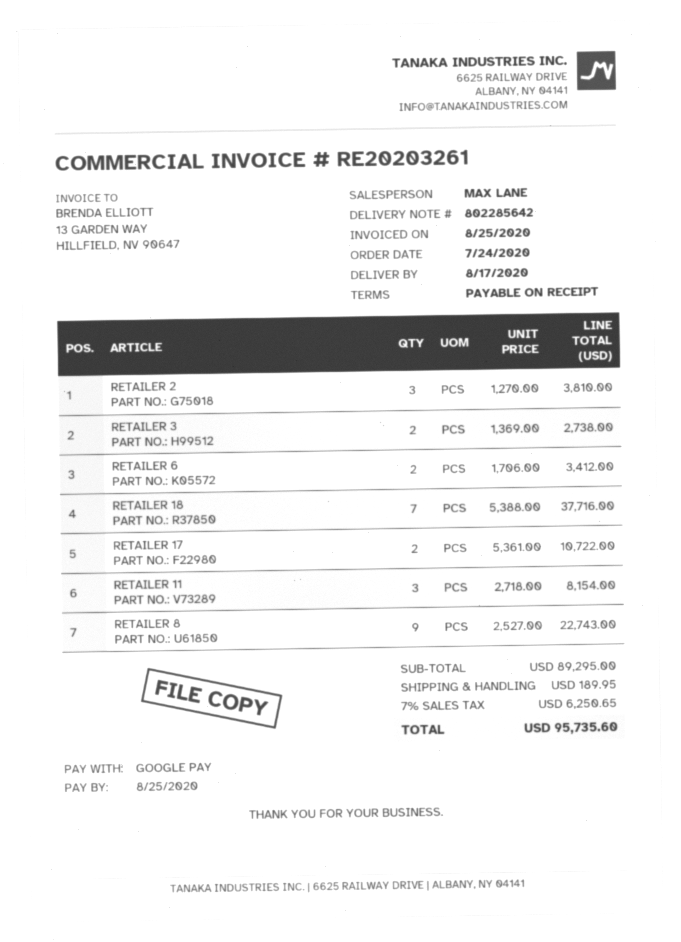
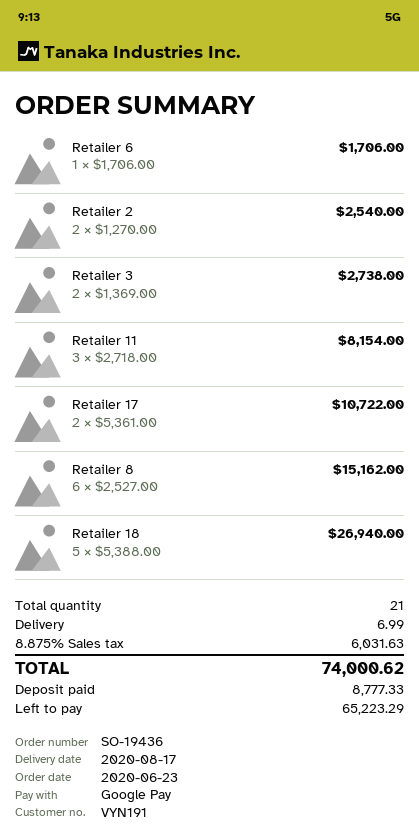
order date: 2020-07-24 -> 2020-06-23
RETAILER 2: 3 x 1270.00 = 3810.00 -> 2 x 1270.00 = 2540.00
RETAILER 6: 2 x 1706.00 = 3412.00 -> 1 x 1706.00 = 1706.00
RETAILER 18: 7 x 5388.00 = 37716.00 -> 5 x 5388.00 = 26940.00
RETAILER 8: 9 x 2527.00 = 22743.00 -> 6 x 2527.00 = 15162.00
shipping: 189.95 -> 6.99
tax: 7% = 6250.65 -> 8.875% = 6031.63
total: 95735.60 -> 74000.62

